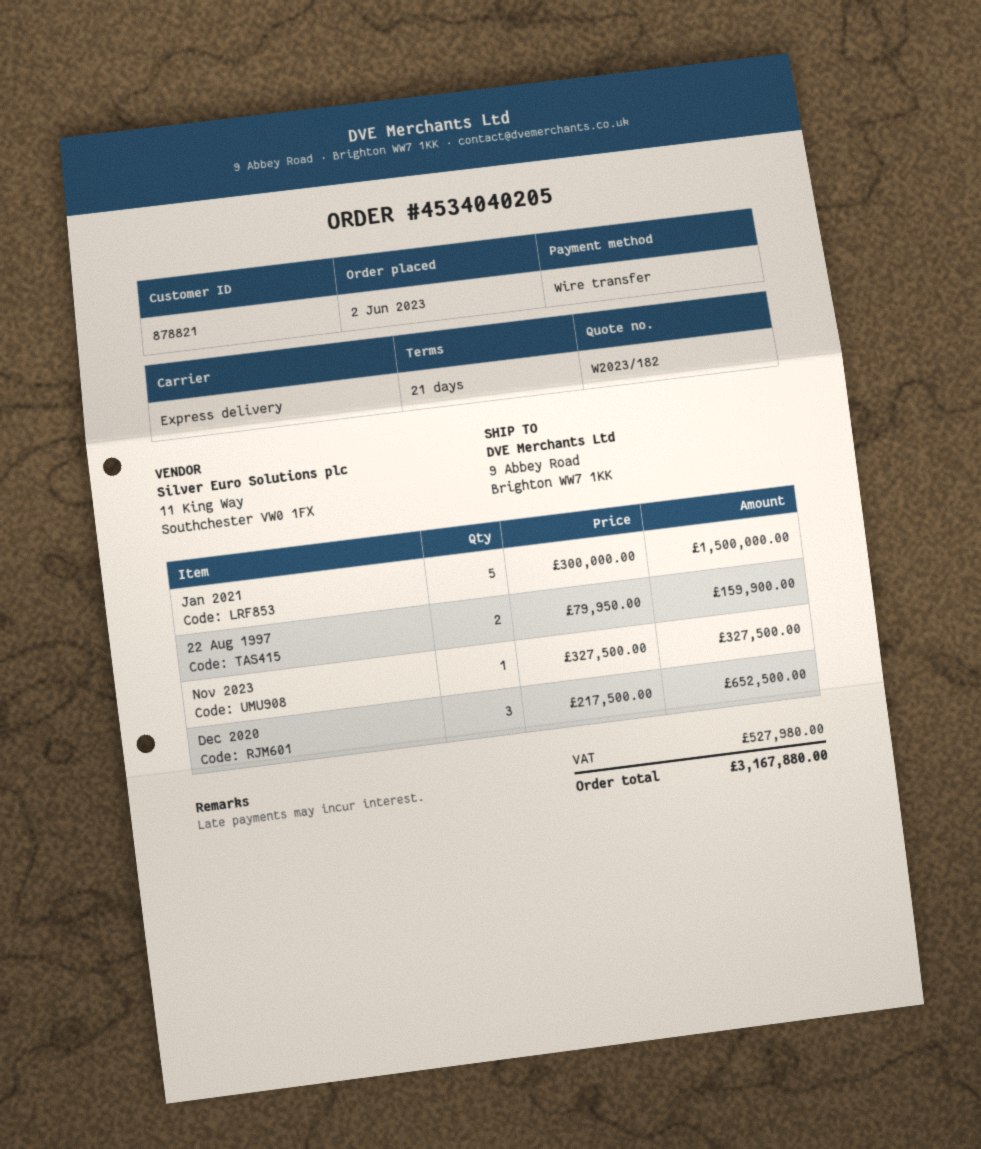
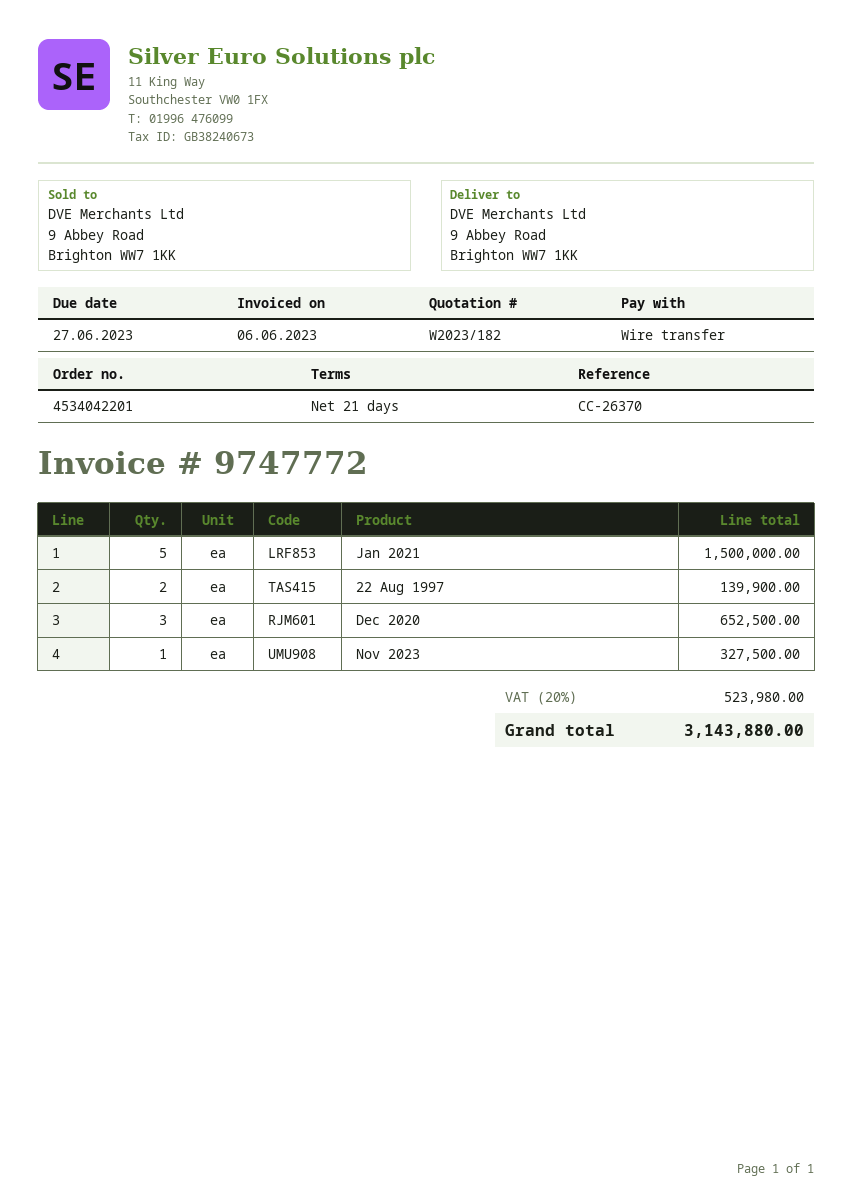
order number: 4534040205 -> 4534042201
22 Aug 1997: 2 for 159900.00 -> 2 for 139900.00
tax: 527980.00 -> 523980.00
total: 3167880.00 -> 3143880.00

